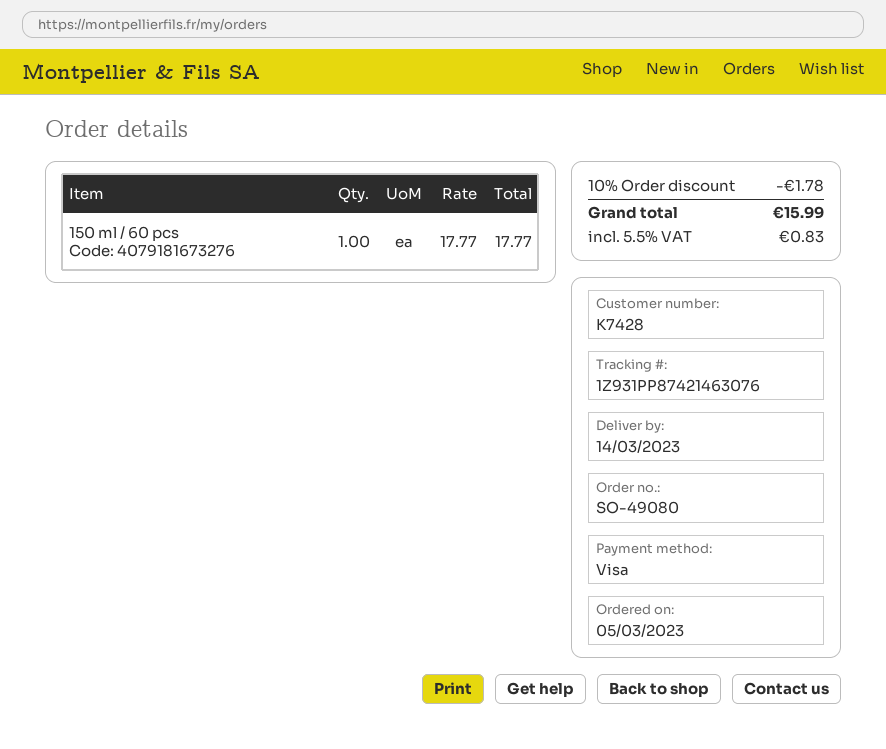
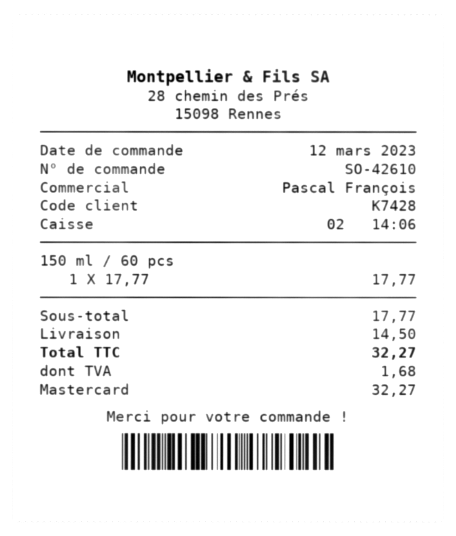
order number: SO-49080 -> SO-42610
order date: 2023-03-05 -> 2023-03-12
payment method: Visa -> Mastercard
discount: 10% = 1.78 -> none
shipping: none -> 14.50
tax: 0.83 -> 1.68
total: 15.99 -> 32.27

